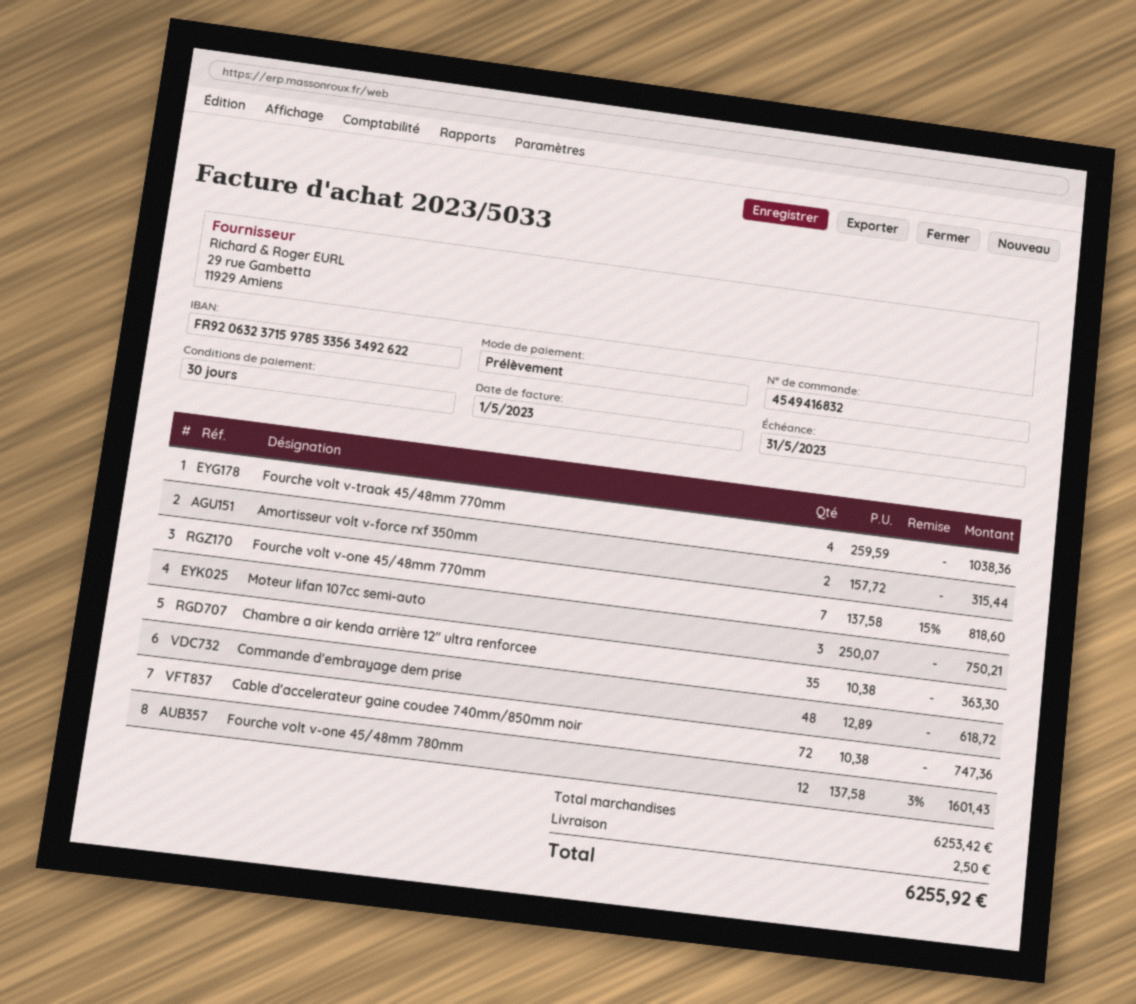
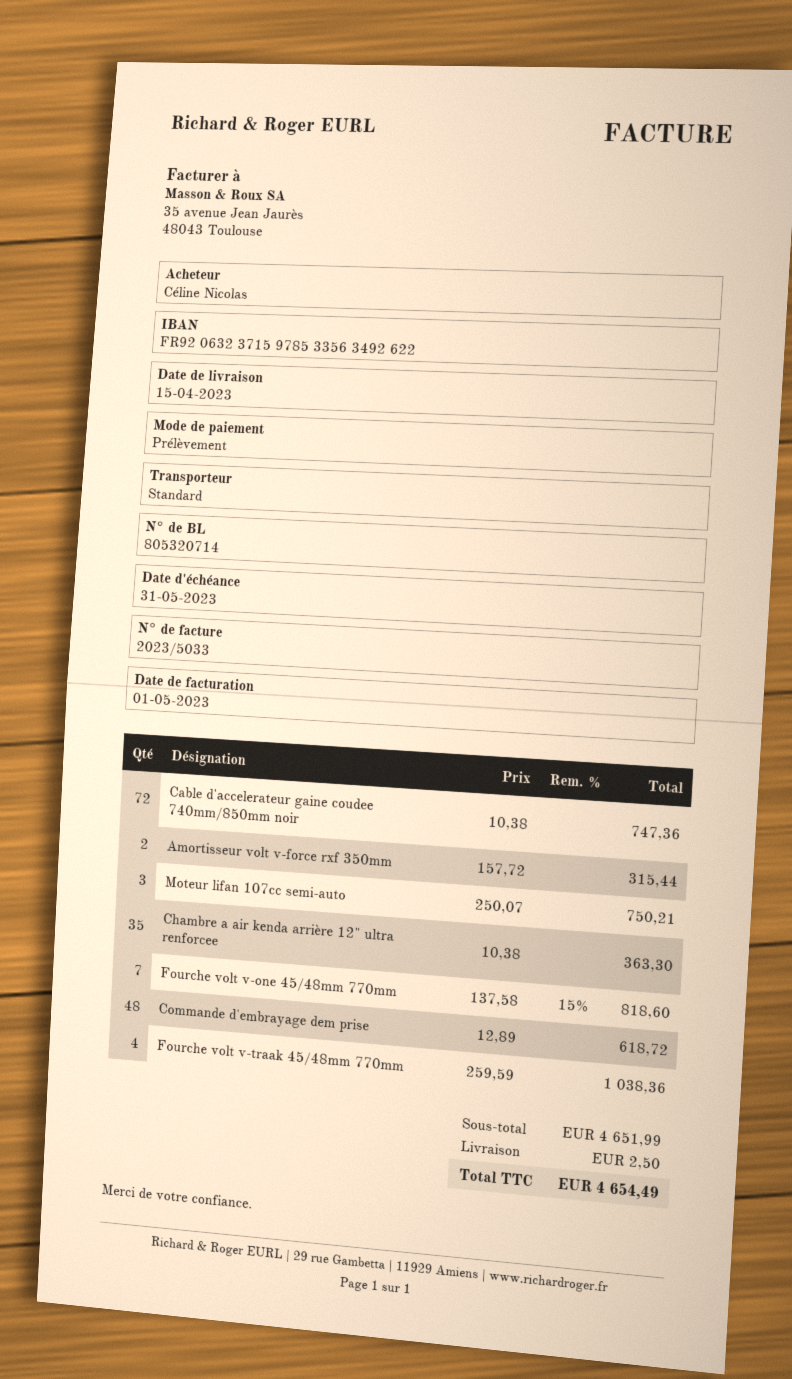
Fourche volt v-one 45/48mm 780mm: 12 x 137.58 - 3% = 1601.43 -> none
subtotal: 6253.42 -> 4651.99
total: 6255.92 -> 4654.49

